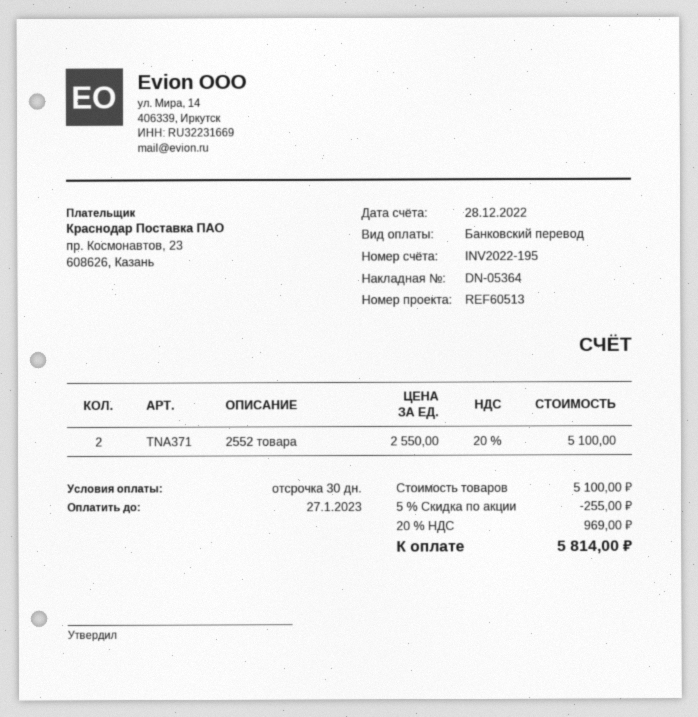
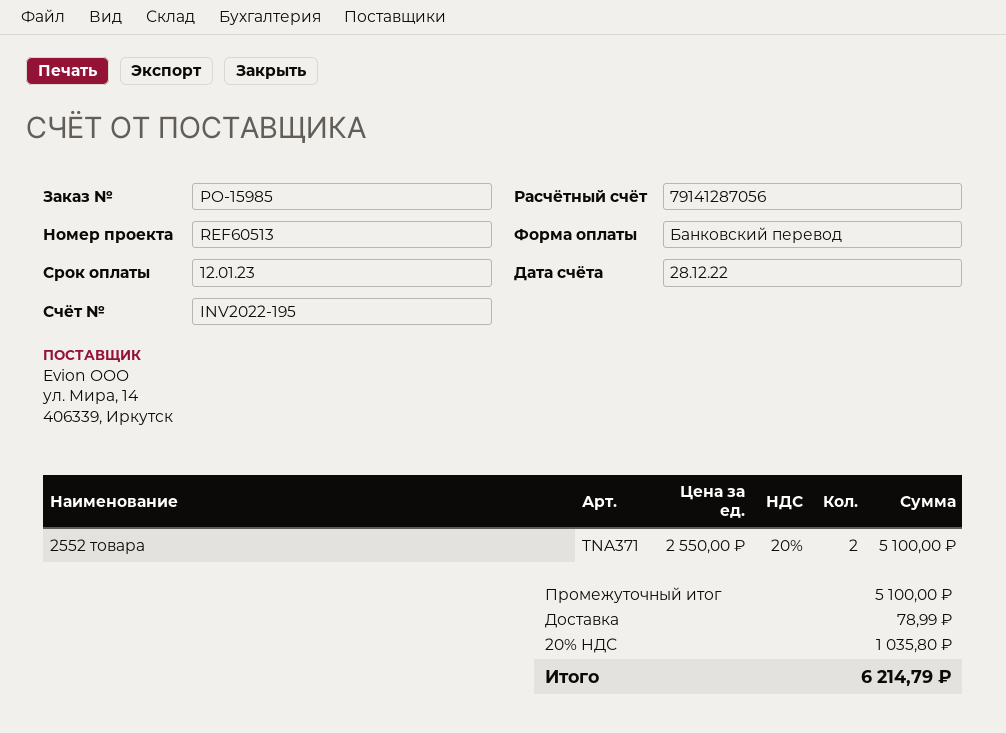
due date: 2023-01-27 -> 2023-01-12
discount: 5% = 255.00 -> none
shipping: none -> 78.99
tax: 20% = 969.00 -> 20% = 1035.80
total: 5814.00 -> 6214.79

